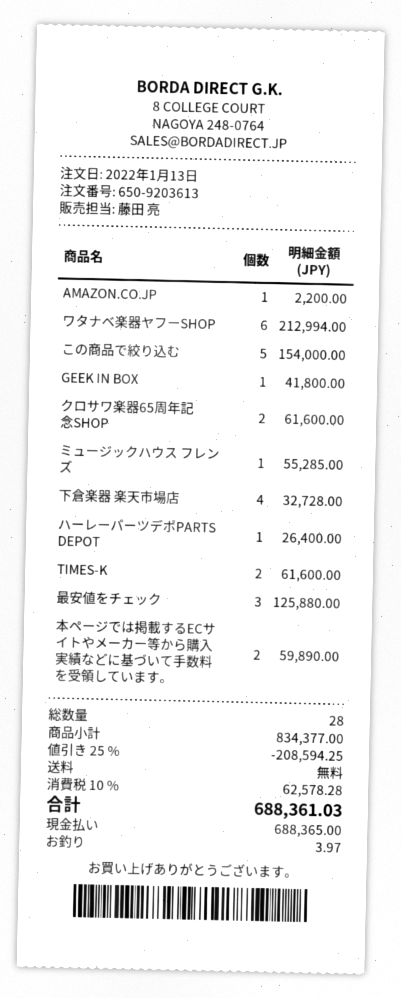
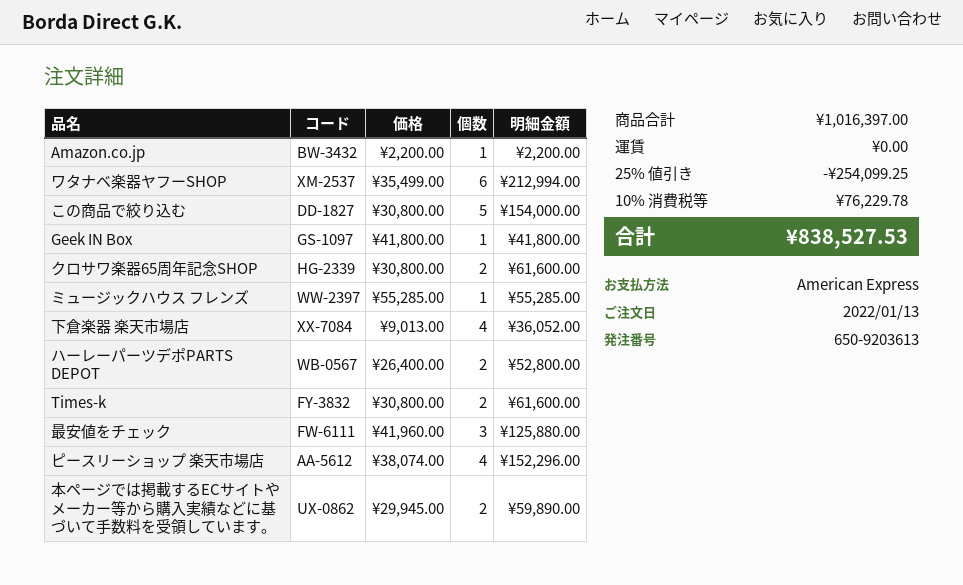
payment method: cash -> American Express
下倉楽器 楽天市場店: 4 for 32728.00 -> 4 for 36052.00
ハーレーパーツデポPARTS DEPOT: 1 for 26400.00 -> 2 for 52800.00
ピースリーショップ 楽天市場店: none -> 4 for 152296.00
subtotal: 834377.00 -> 1016397.00
discount: 25% = 208594.25 -> 25% = 254099.25
tax: 10% = 62578.28 -> 10% = 76229.78
total: 688361.03 -> 838527.53

